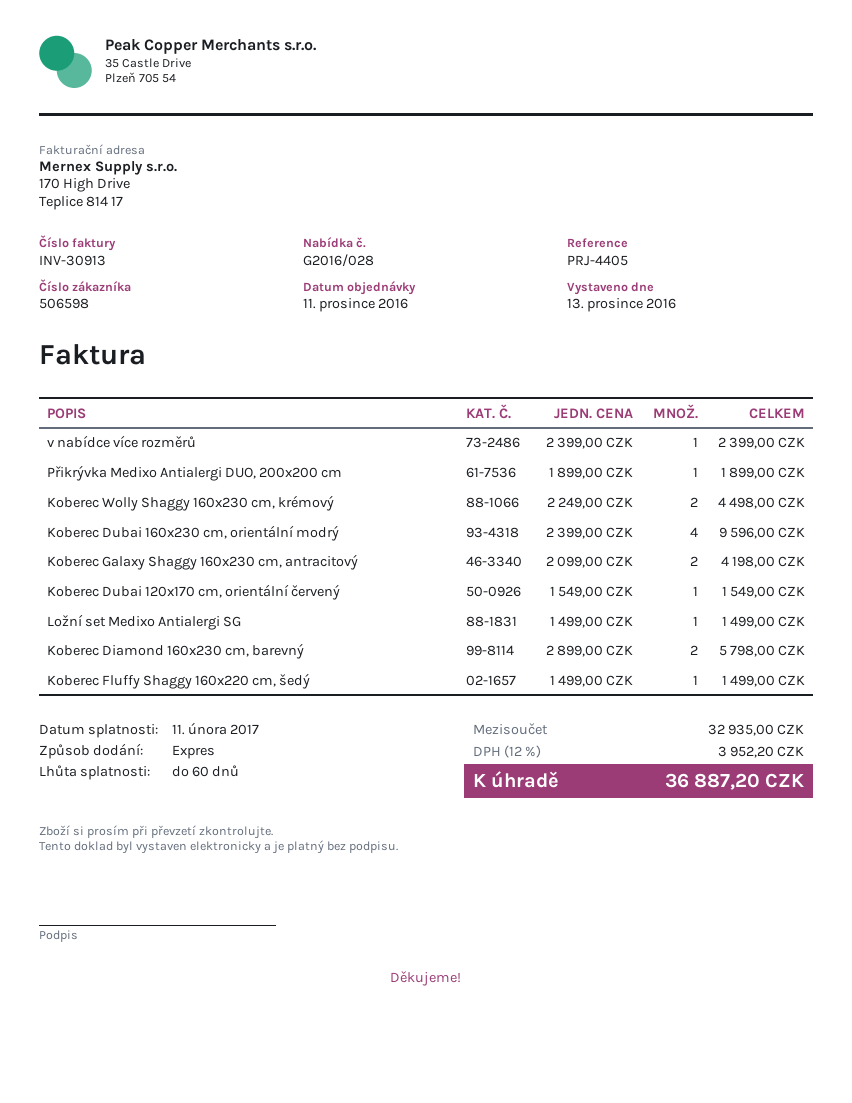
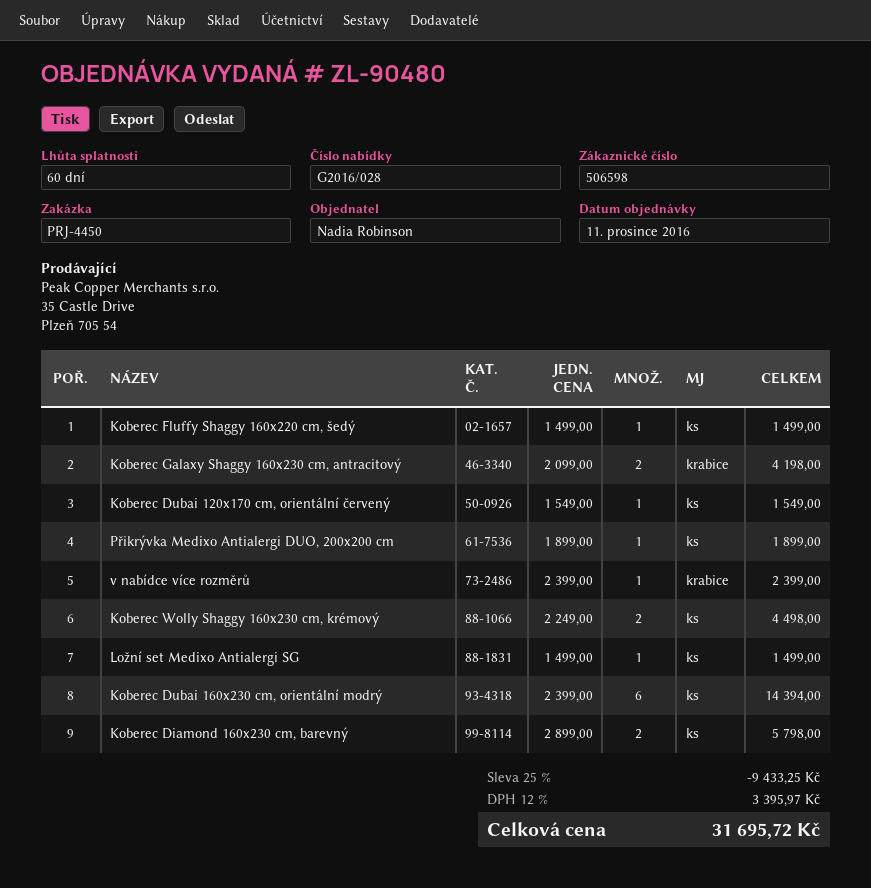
reference: PRJ-4405 -> PRJ-4450
Koberec Dubai 160x230 cm, orientální modrý: 4 x 2399.00 = 9596.00 -> 6 x 2399.00 = 14394.00
discount: none -> 25% = 9433.25
tax: 12% = 3952.20 -> 12% = 3395.97
total: 36887.20 -> 31695.72

